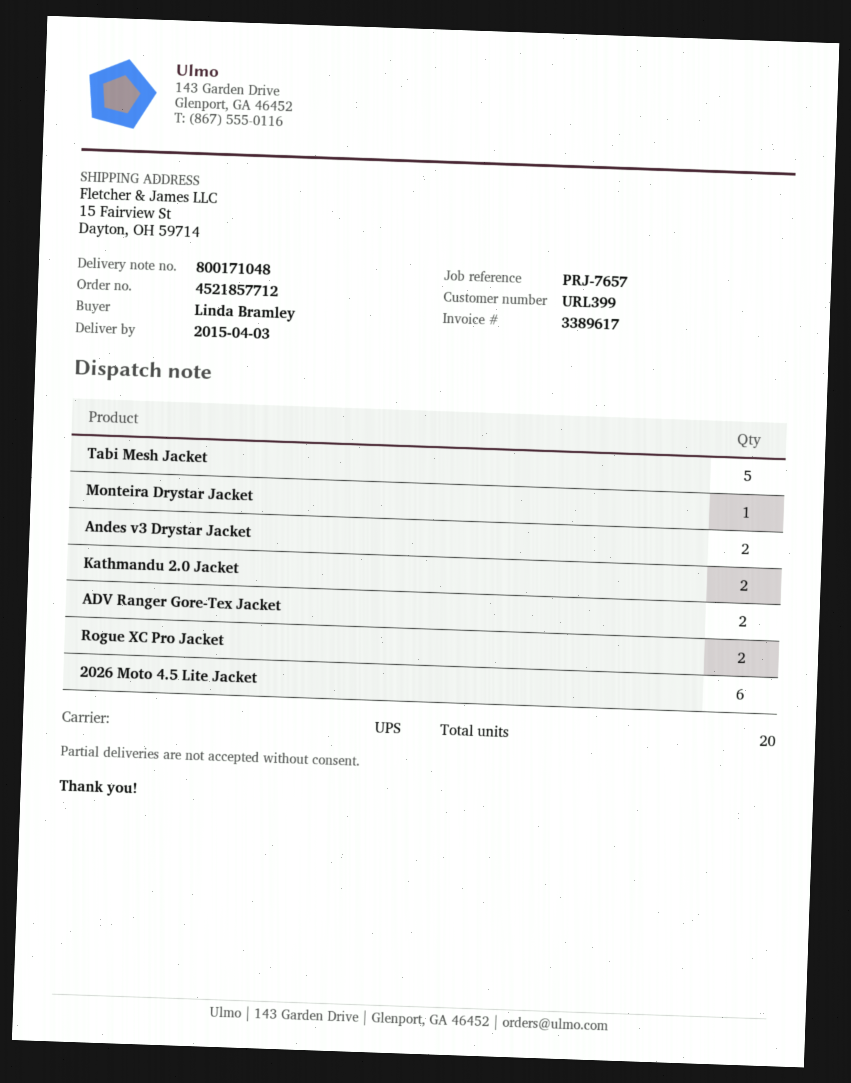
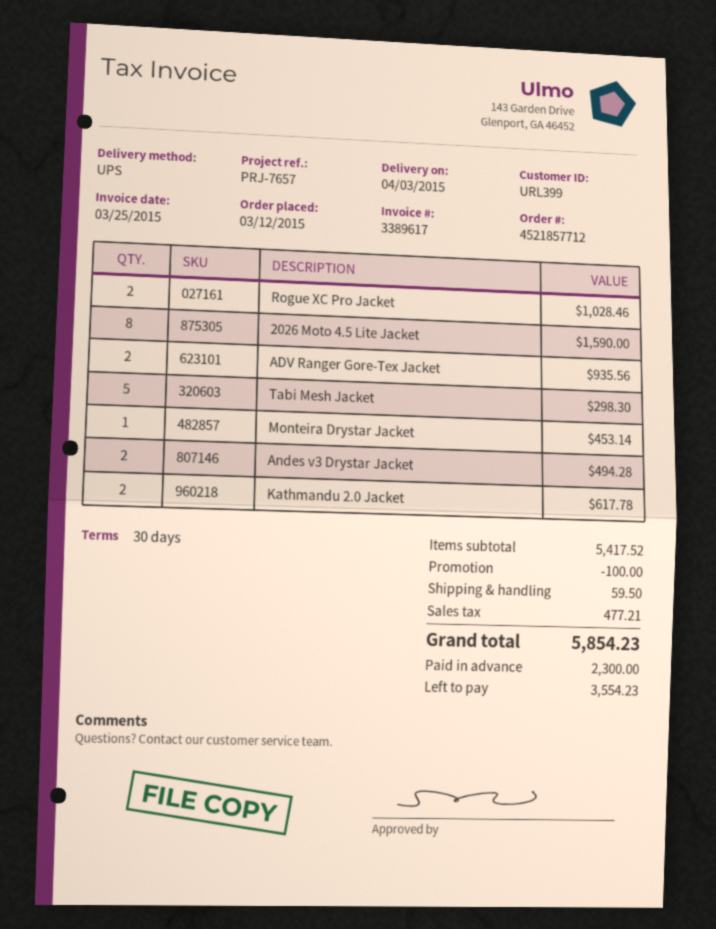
2026 Moto 4.5 Lite Jacket: 6 -> 8

